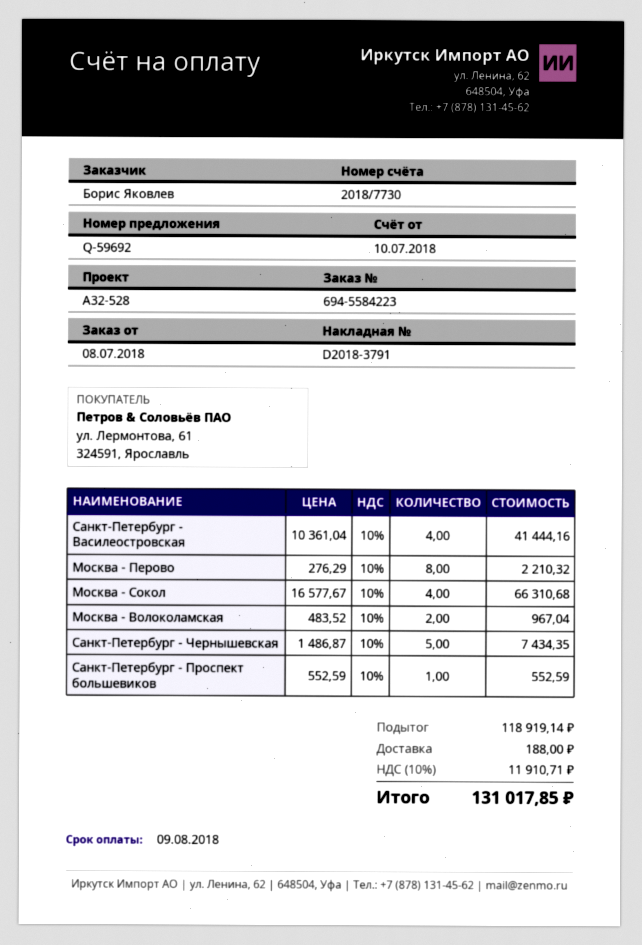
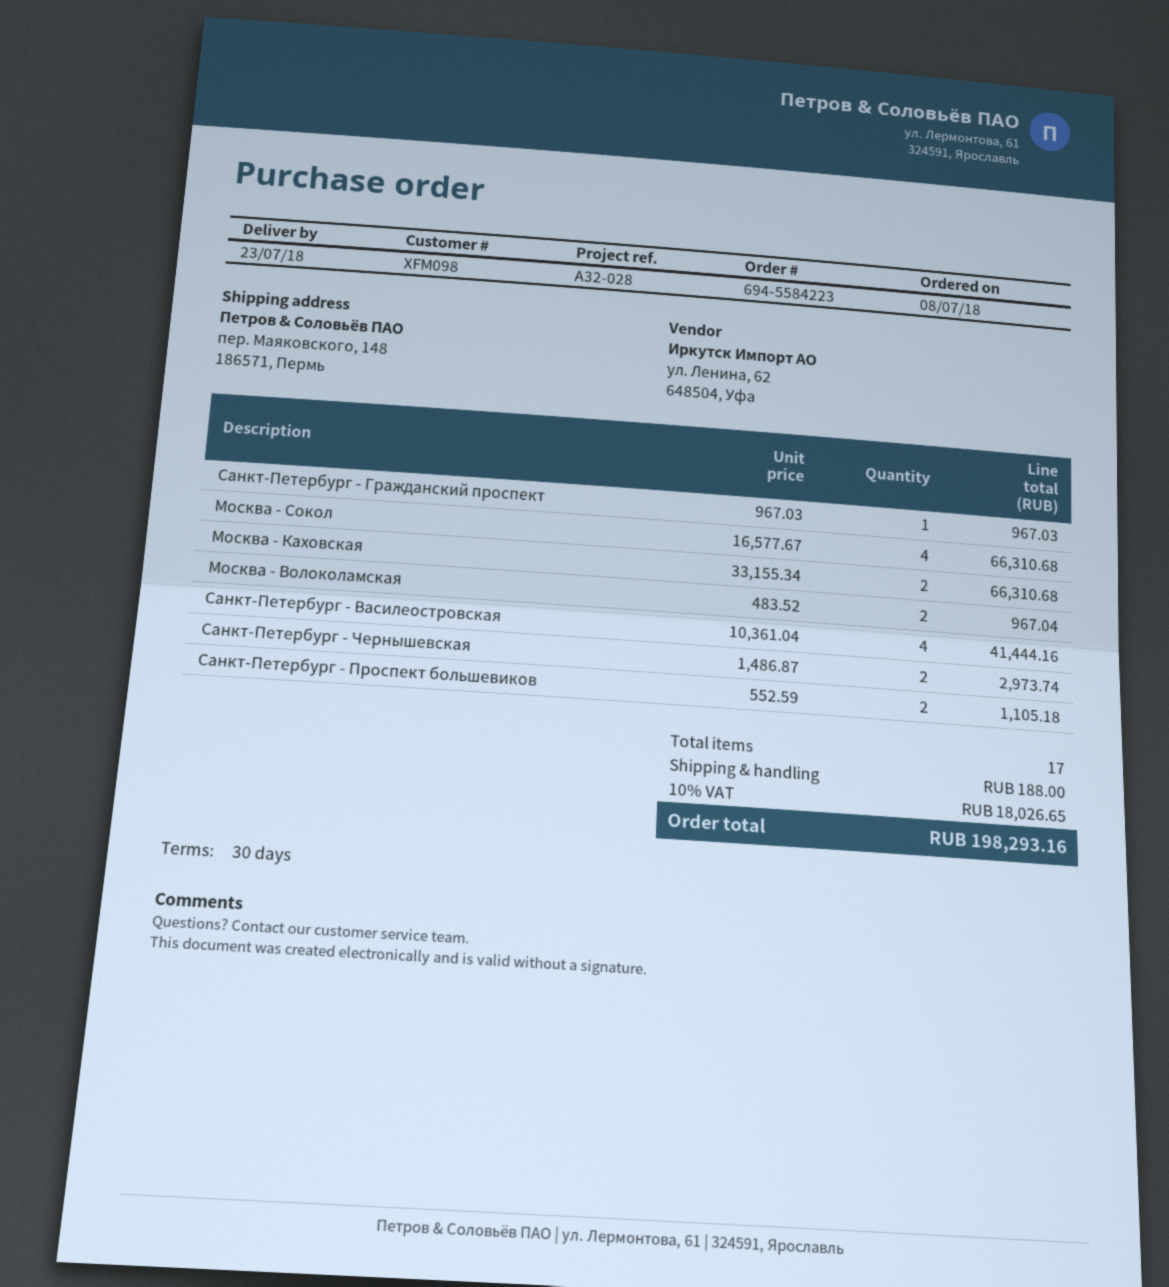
reference: A32-528 -> A32-028
Москва - Перово: 8 x 276.29 = 2210.32 -> none
Санкт-Петербург - Чернышевская: 5 x 1486.87 = 7434.35 -> 2 x 1486.87 = 2973.74
Санкт-Петербург - Проспект большевиков: 1 x 552.59 = 552.59 -> 2 x 552.59 = 1105.18
Санкт-Петербург - Гражданский проспект: none -> 1 x 967.03 = 967.03
Москва - Каховская: none -> 2 x 33155.34 = 66310.68
tax: 10% = 11910.71 -> 10% = 18026.65
total: 131017.85 -> 198293.16

